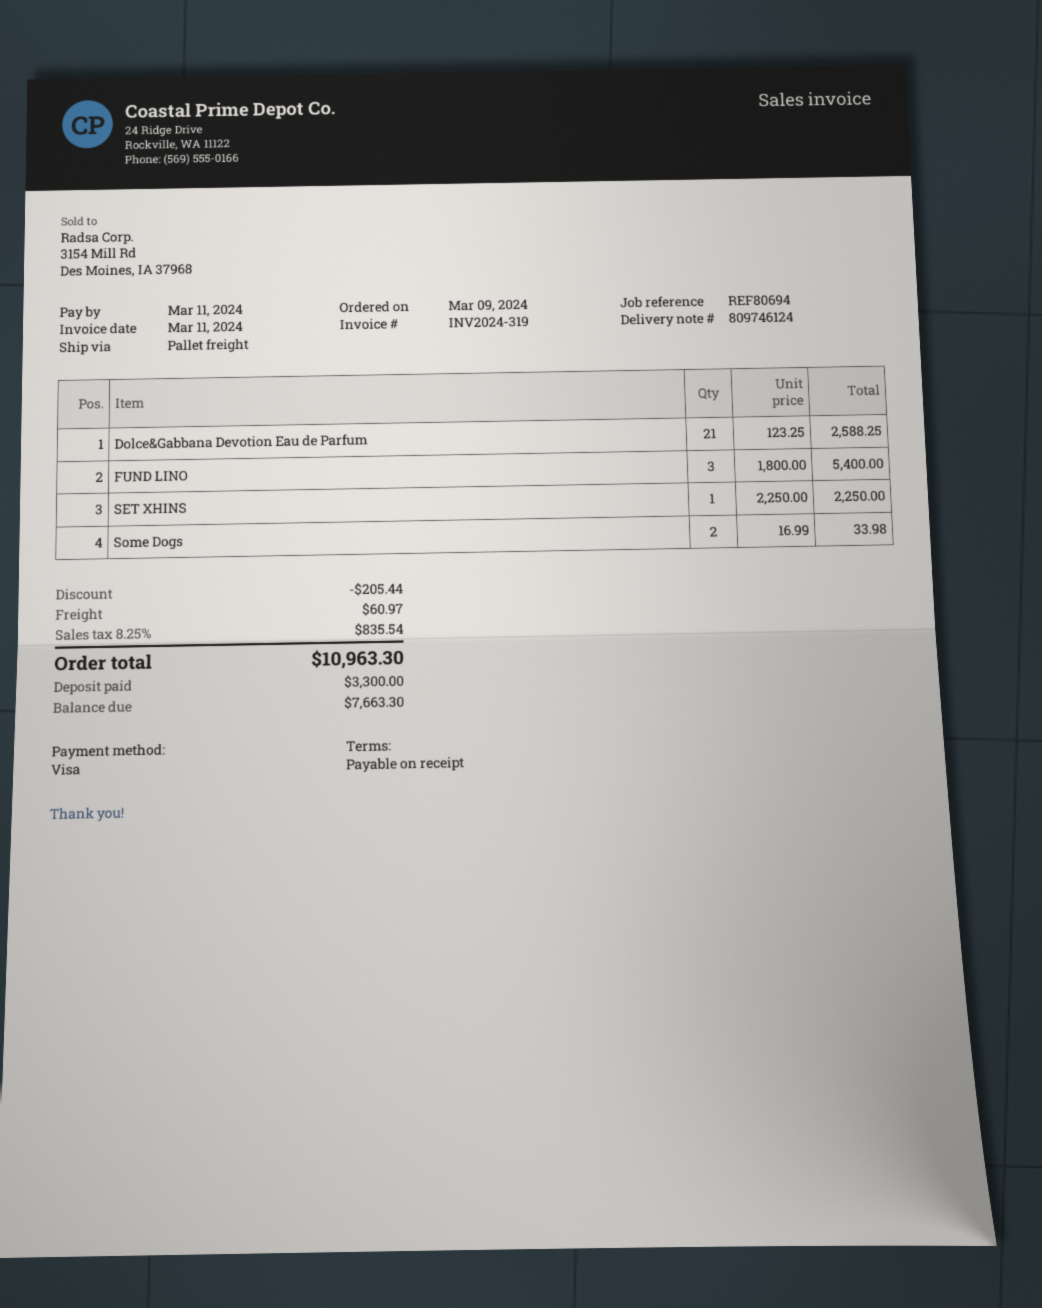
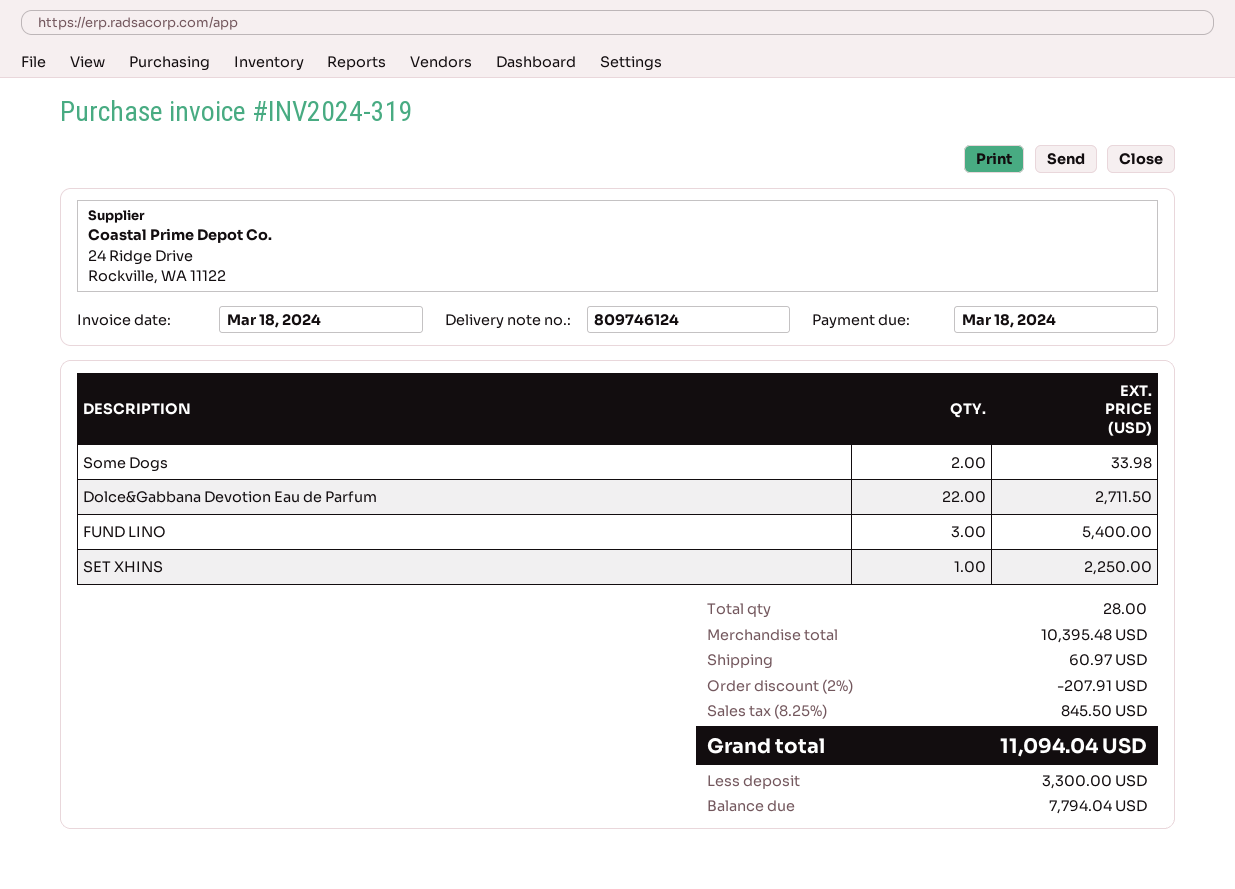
invoice date: 2024-03-11 -> 2024-03-18
due date: 2024-03-11 -> 2024-03-18
Dolce&Gabbana Devotion Eau de Parfum: 21 for 2588.25 -> 22 for 2711.50
discount: 205.44 -> 207.91
tax: 8.25% = 835.54 -> 8.25% = 845.50
total: 10963.30 -> 11094.04
balance: 7663.30 -> 7794.04

